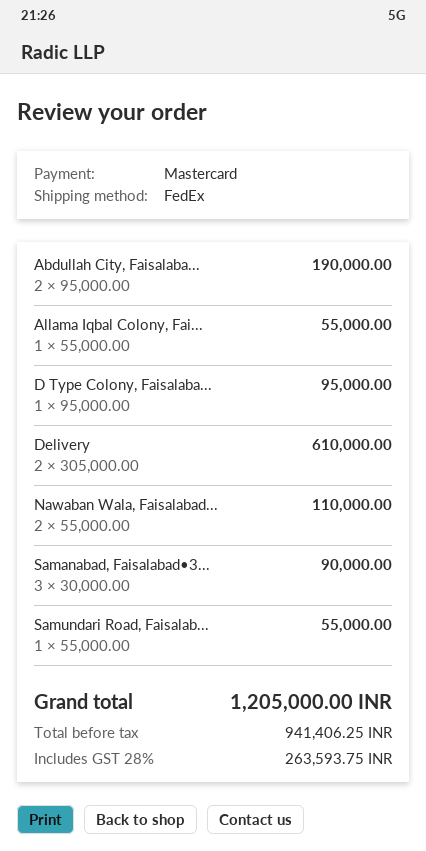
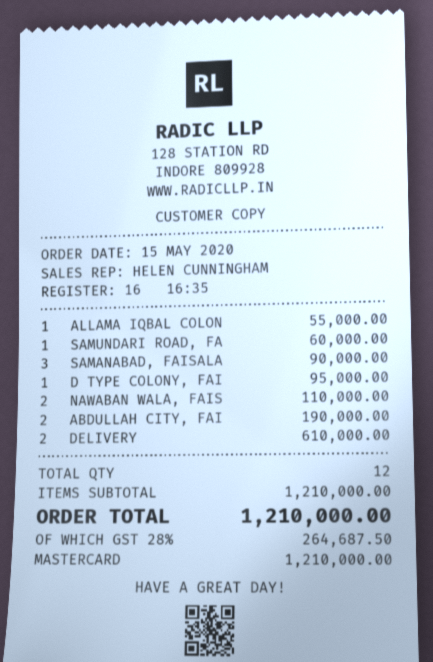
Samundari Road, Faisalab...: 1 for 55000.00 -> 1 for 60000.00
tax: 28% = 263593.75 -> 28% = 264687.50
total: 1205000.00 -> 1210000.00

